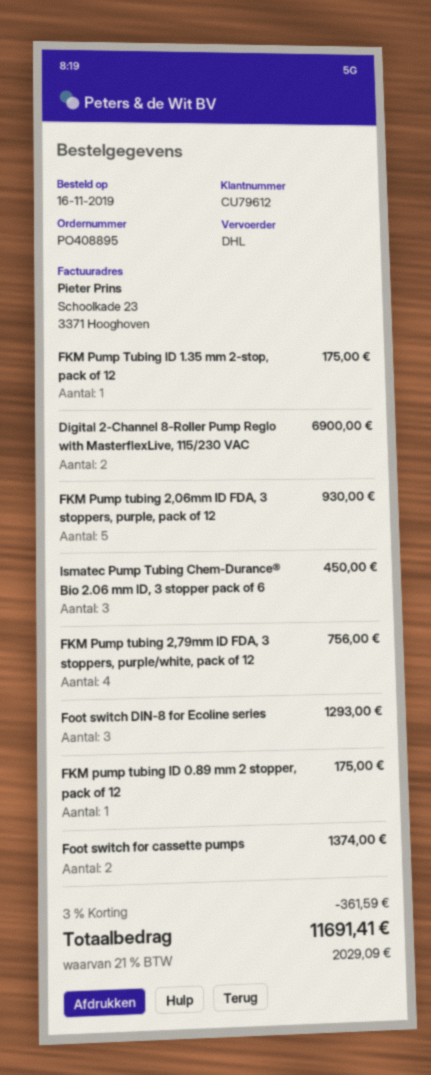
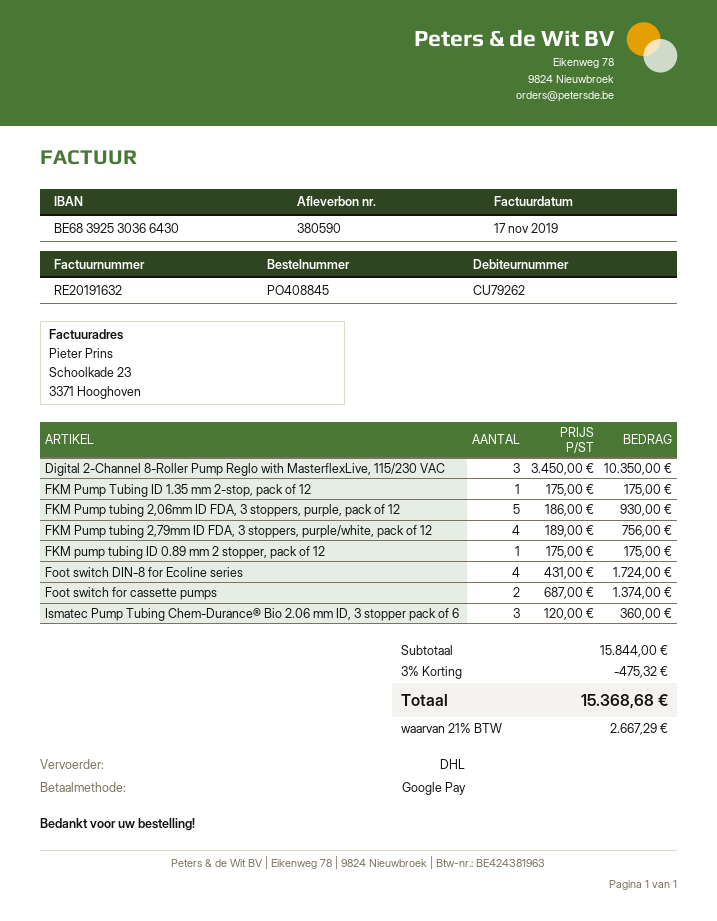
order number: PO408895 -> PO408845
customer number: CU79612 -> CU79262
Digital 2-Channel 8-Roller Pump Reglo with MasterflexLive, 115/230 VAC: 2 for 6900.00 -> 3 for 10350.00
Ismatec Pump Tubing Chem-Durance® Bio 2.06 mm ID, 3 stopper pack of 6: 3 for 450.00 -> 3 for 360.00
Foot switch DIN-8 for Ecoline series: 3 for 1293.00 -> 4 for 1724.00
discount: 3% = 361.59 -> 3% = 475.32
tax: 21% = 2029.09 -> 21% = 2667.29
total: 11691.41 -> 15368.68

